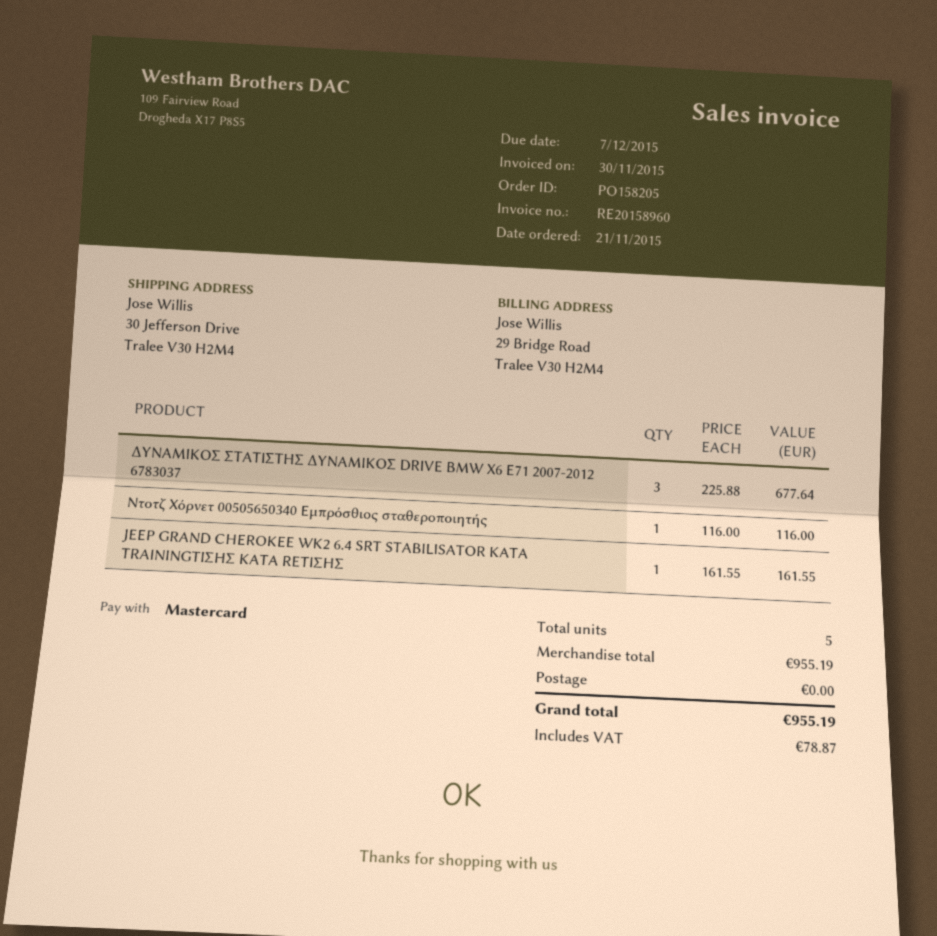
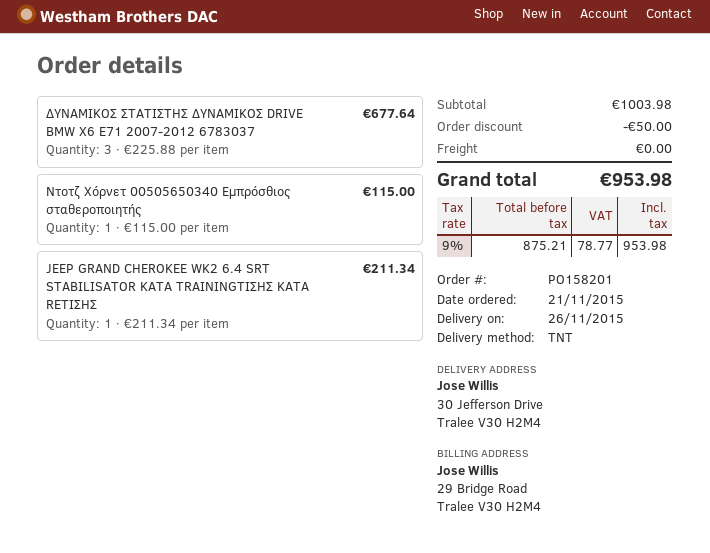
order number: PO158205 -> PO158201
Ντοτζ Χόρνετ 00505650340 Εμπρόσθιος σταθεροποιητής: 1 x 116.00 = 116.00 -> 1 x 115.00 = 115.00
JEEP GRAND CHEROKEE WK2 6.4 SRT STABILISATOR ΚΑΤΑ TRAININGΤΙΣΗΣ ΚΑΤΑ REΤΙΣΗΣ: 1 x 161.55 = 161.55 -> 1 x 211.34 = 211.34
subtotal: 955.19 -> 1003.98
discount: none -> 50.00
tax: 78.87 -> 78.77
total: 955.19 -> 953.98

